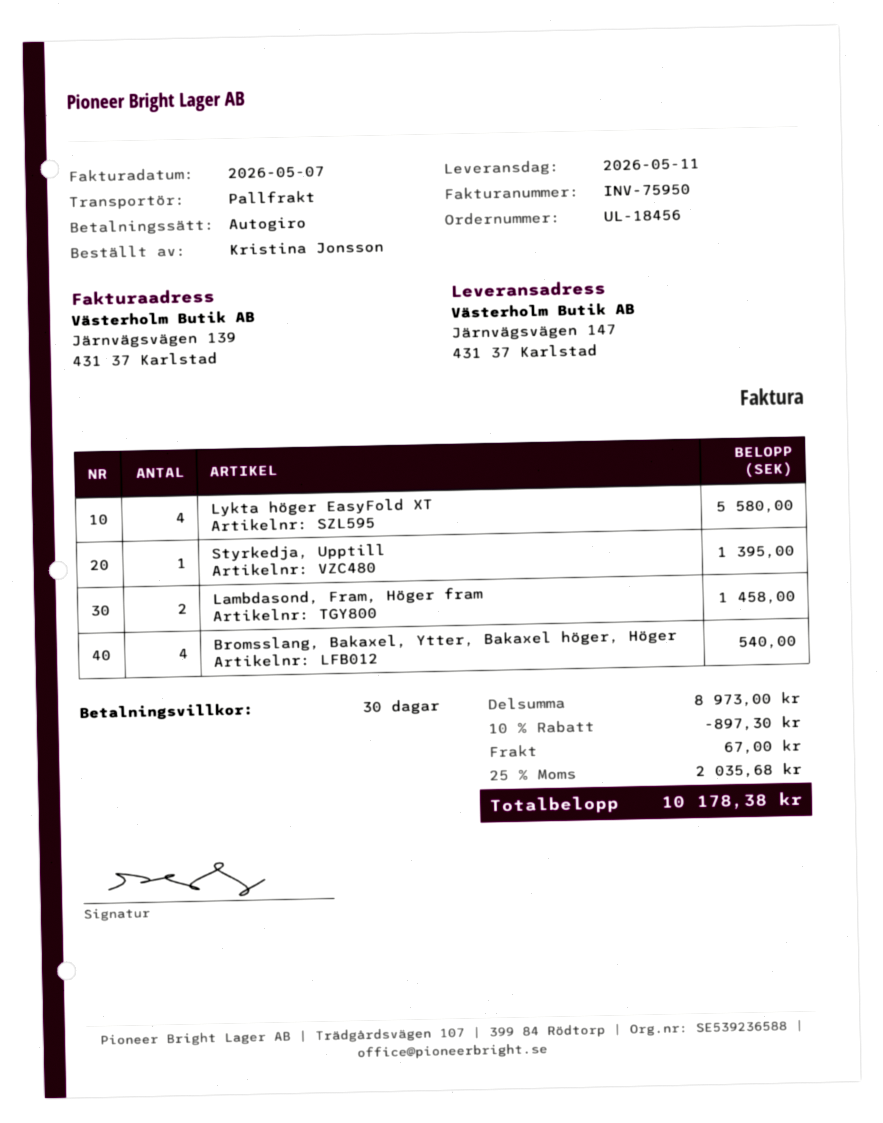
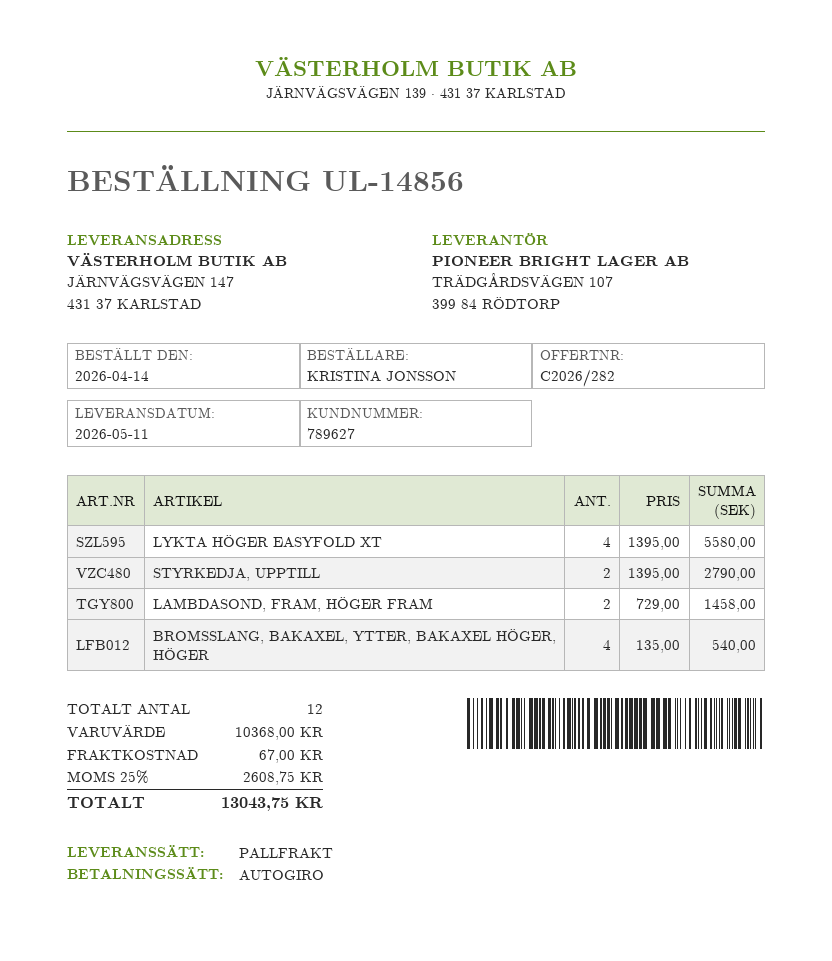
order number: UL-18456 -> UL-14856
Styrkedja, Upptill: 1 for 1395.00 -> 2 for 2790.00
subtotal: 8973.00 -> 10368.00
discount: 10% = 897.30 -> none
tax: 25% = 2035.68 -> 25% = 2608.75
total: 10178.38 -> 13043.75

